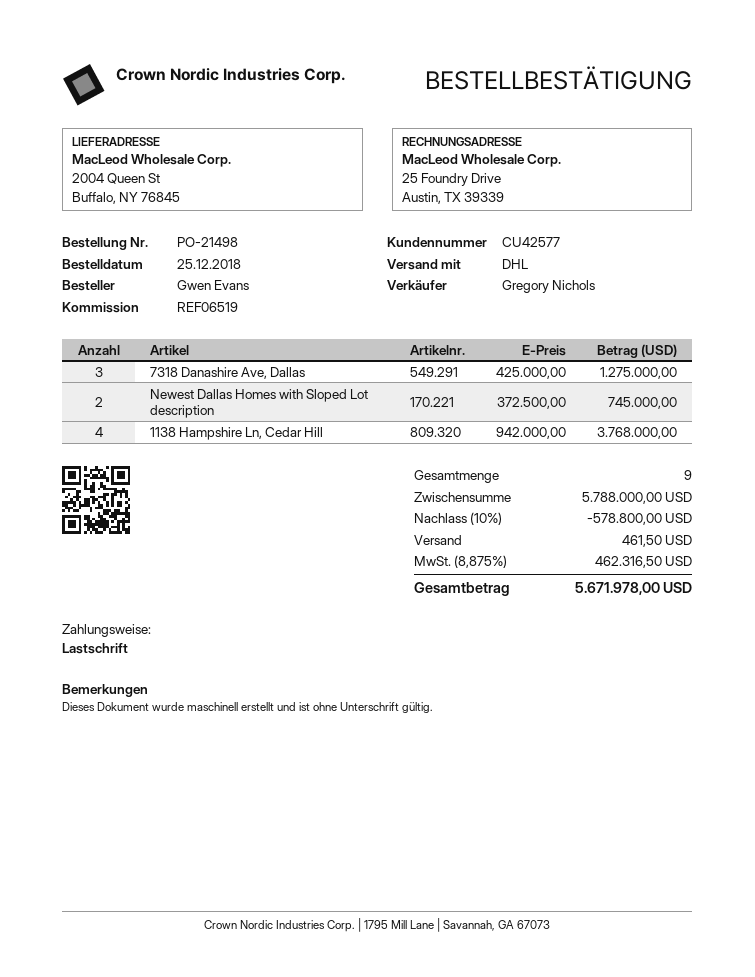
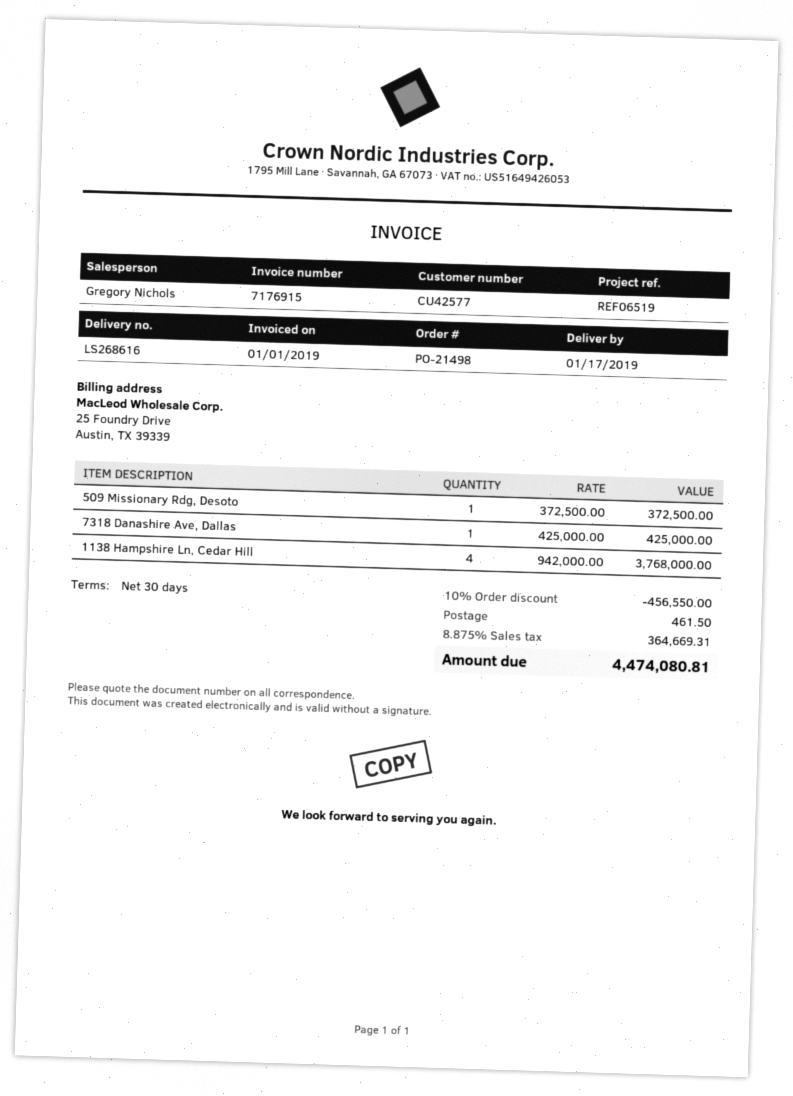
7318 Danashire Ave, Dallas: 3 x 425000.00 = 1275000.00 -> 1 x 425000.00 = 425000.00
Newest Dallas Homes with Sloped Lot description: 2 x 372500.00 = 745000.00 -> none
509 Missionary Rdg, Desoto: none -> 1 x 372500.00 = 372500.00
discount: 10% = 578800.00 -> 10% = 456550.00
tax: 8.875% = 462316.50 -> 8.875% = 364669.31
total: 5671978.00 -> 4474080.81

